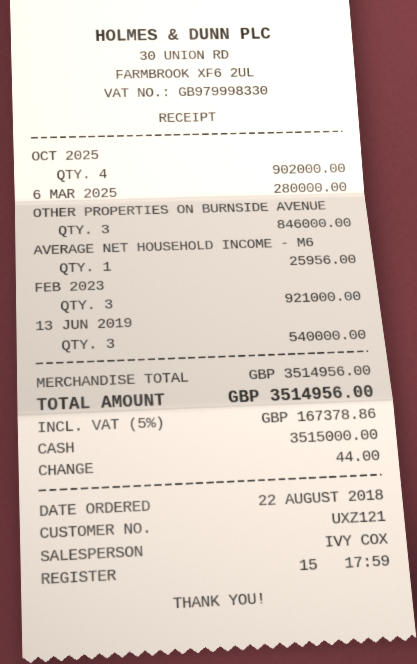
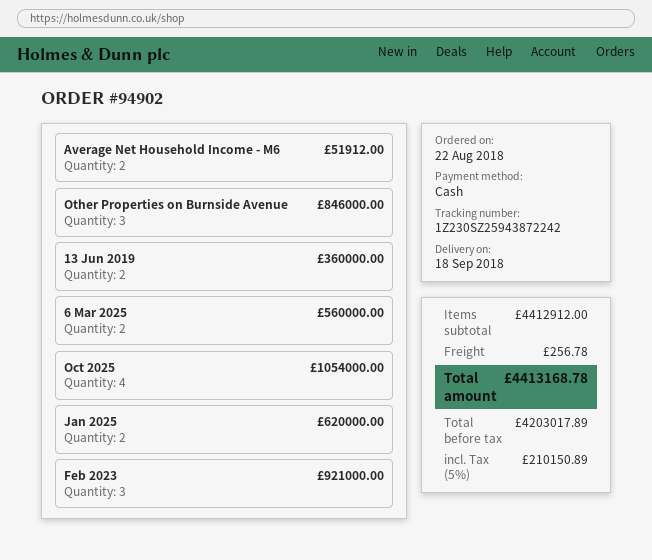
OCT 2025: 4 for 902000.00 -> 4 for 1054000.00
6 MAR 2025: 1 for 280000.00 -> 2 for 560000.00
AVERAGE NET HOUSEHOLD INCOME - M6: 1 for 25956.00 -> 2 for 51912.00
13 JUN 2019: 3 for 540000.00 -> 2 for 360000.00
Jan 2025: none -> 2 for 620000.00
subtotal: 3514956.00 -> 4412912.00
shipping: none -> 256.78
tax: 5% = 167378.86 -> 5% = 210150.89
total: 3514956.00 -> 4413168.78

